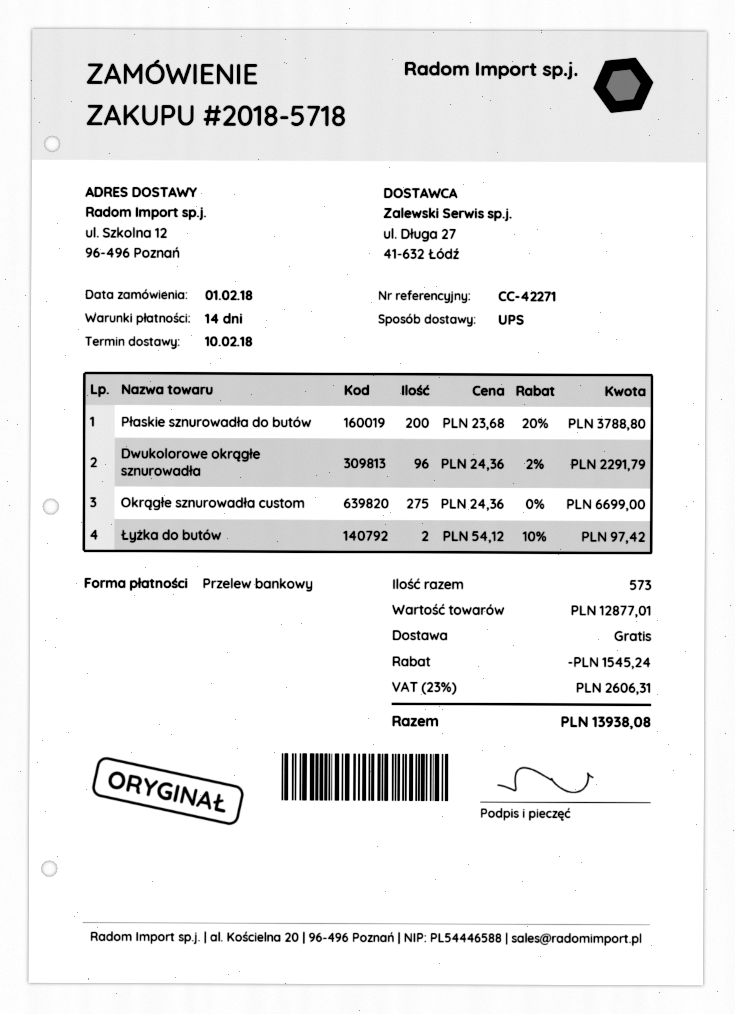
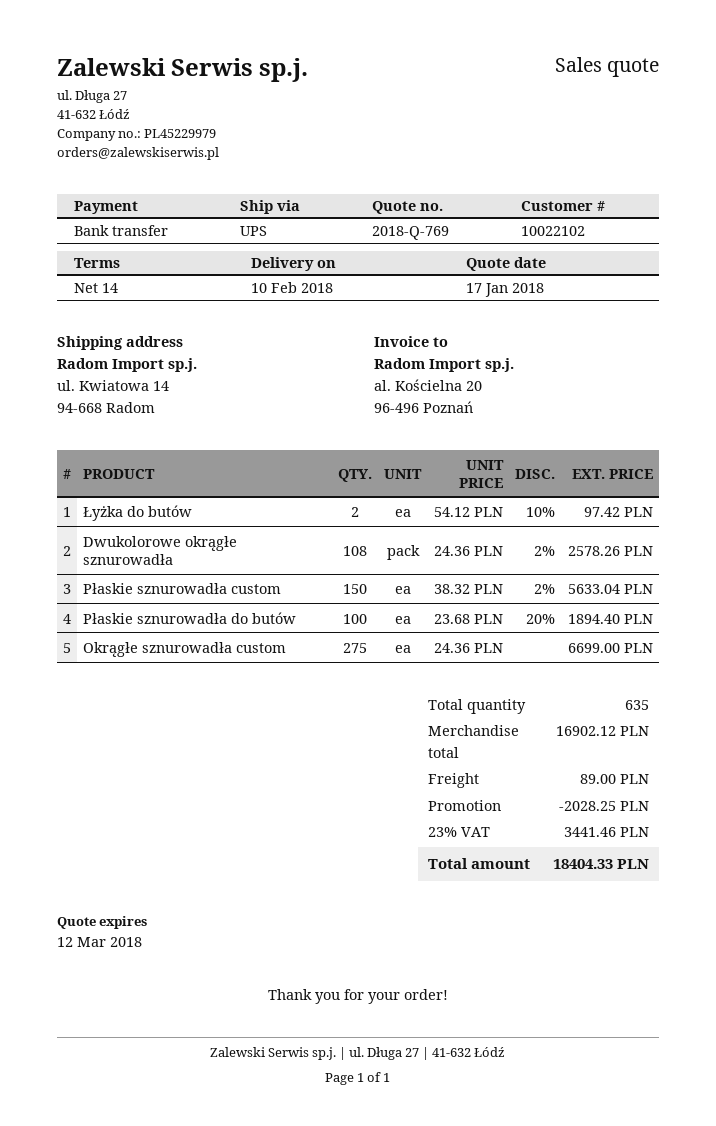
ship to: ul. Szkolna 12, 96-496 Poznań -> ul. Kwiatowa 14, 94-668 Radom
Płaskie sznurowadła do butów: 200 x 23.68 - 20% = 3788.80 -> 100 x 23.68 - 20% = 1894.40
Dwukolorowe okrągłe sznurowadła: 96 x 24.36 - 2% = 2291.79 -> 108 x 24.36 - 2% = 2578.26
Płaskie sznurowadła custom: none -> 150 x 38.32 - 2% = 5633.04
total quantity: 573 -> 635
subtotal: 12877.01 -> 16902.12
discount: 1545.24 -> 2028.25
shipping: 0.00 -> 89.00
tax: 23% = 2606.31 -> 23% = 3441.46
total: 13938.08 -> 18404.33

